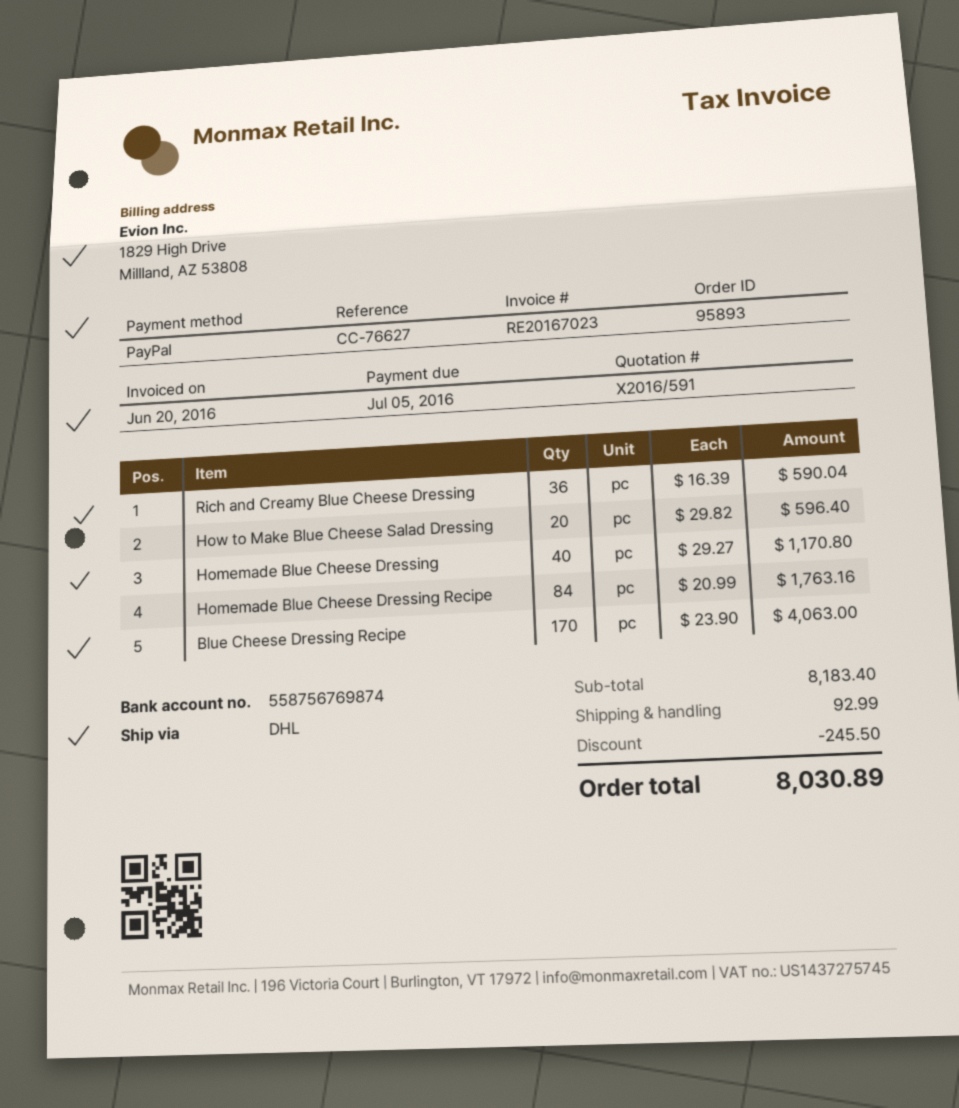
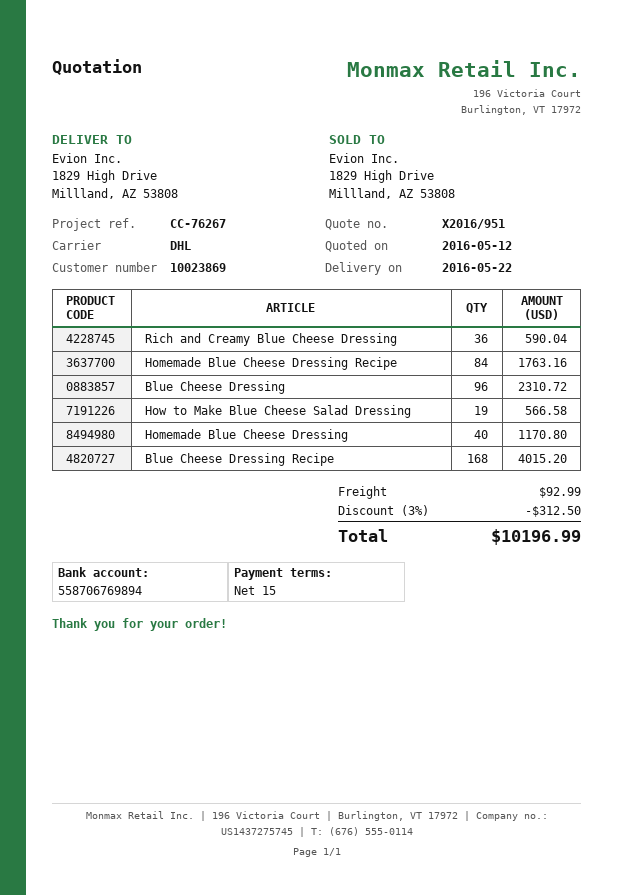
quote number: X2016/591 -> X2016/951
reference: CC-76627 -> CC-76267
bank account: 558756769874 -> 558706769894
How to Make Blue Cheese Salad Dressing: 20 for 596.40 -> 19 for 566.58
Blue Cheese Dressing Recipe: 170 for 4063.00 -> 168 for 4015.20
Blue Cheese Dressing: none -> 96 for 2310.72
discount: 245.50 -> 312.50
total: 8030.89 -> 10196.99

